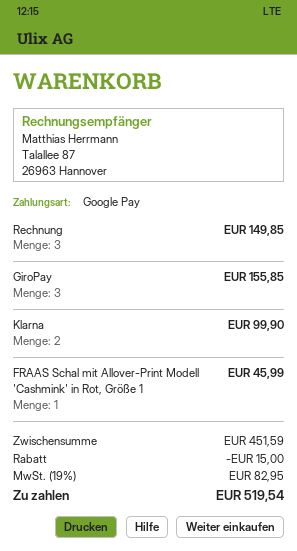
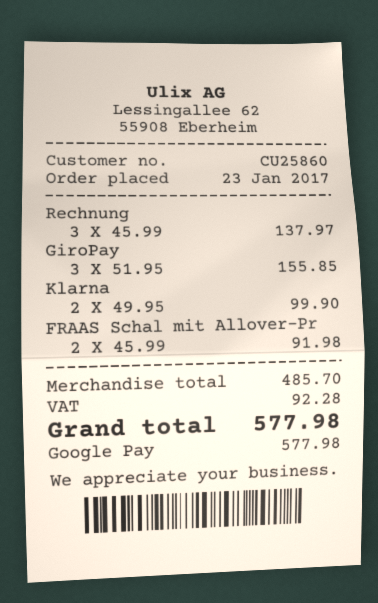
Rechnung: 3 for 149.85 -> 3 for 137.97
FRAAS Schal mit Allover-Print Modell 'Cashmink' in Rot, Größe 1: 1 for 45.99 -> 2 for 91.98
subtotal: 451.59 -> 485.70
discount: 15.00 -> none
tax: 82.95 -> 92.28
total: 519.54 -> 577.98

